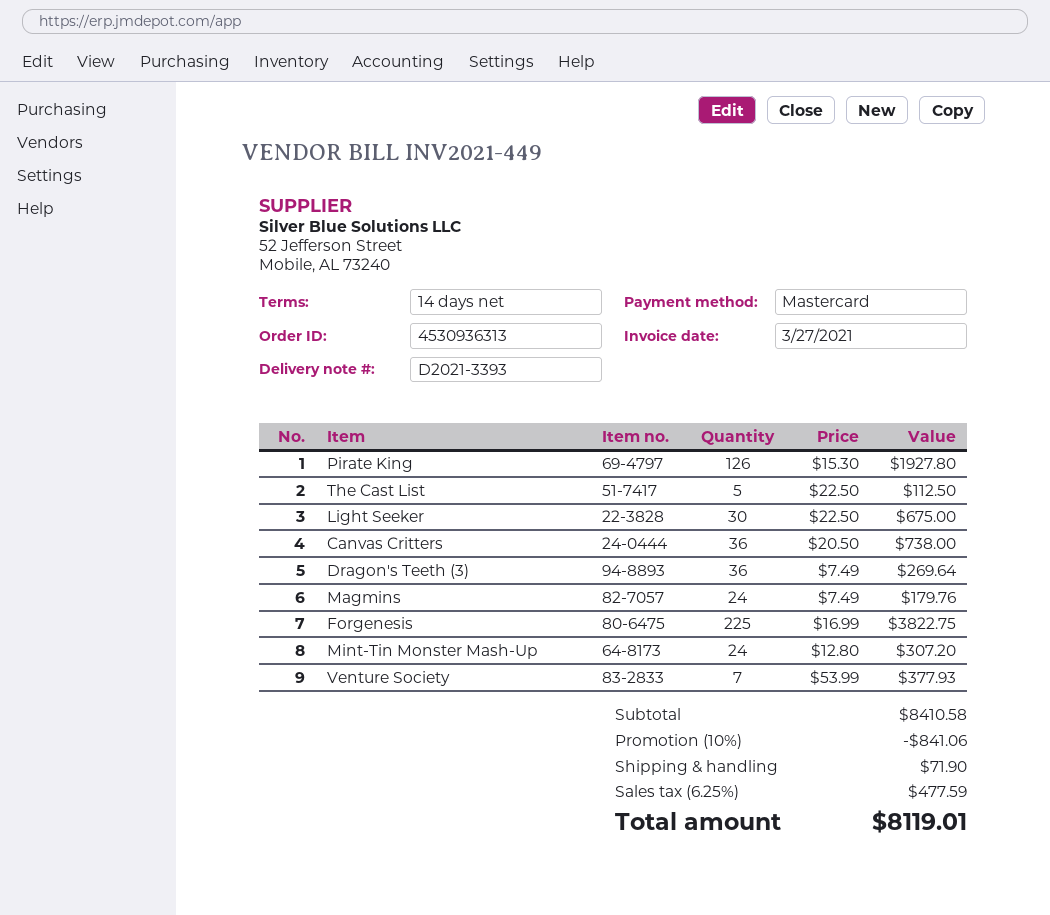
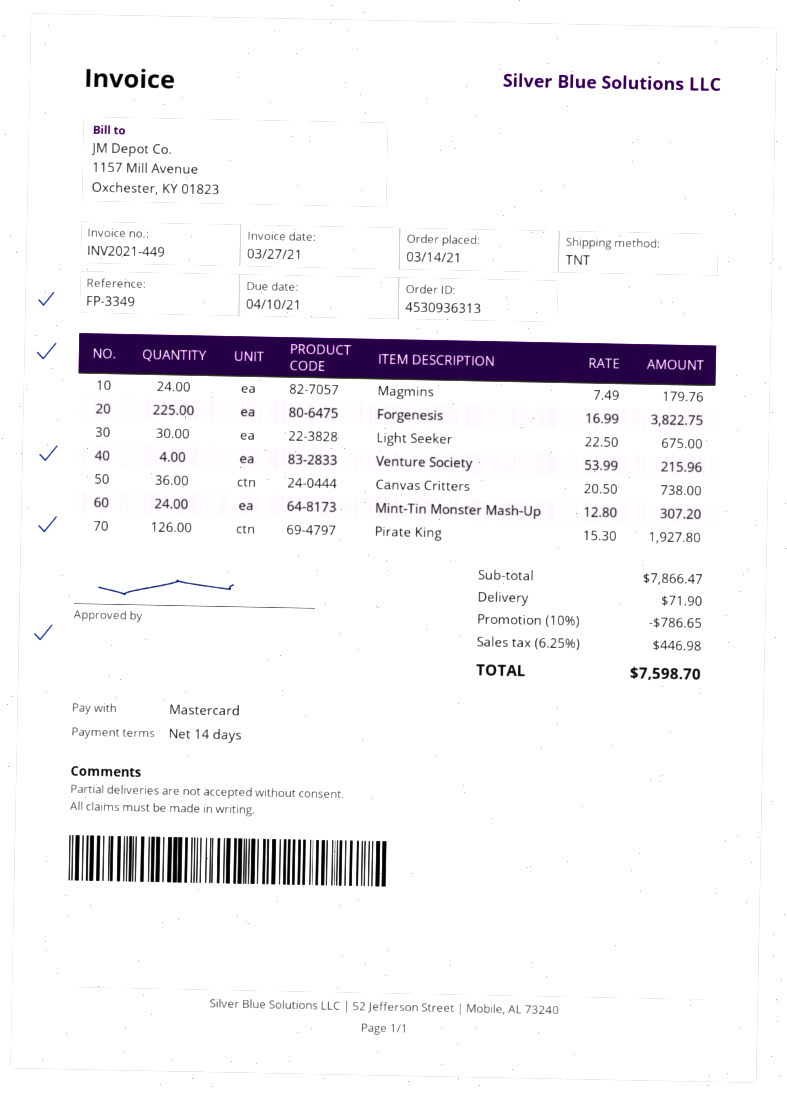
The Cast List: 5 x 22.50 = 112.50 -> none
Dragon's Teeth (3): 36 x 7.49 = 269.64 -> none
Venture Society: 7 x 53.99 = 377.93 -> 4 x 53.99 = 215.96
subtotal: 8410.58 -> 7866.47
discount: 10% = 841.06 -> 10% = 786.65
tax: 6.25% = 477.59 -> 6.25% = 446.98
total: 8119.01 -> 7598.70

